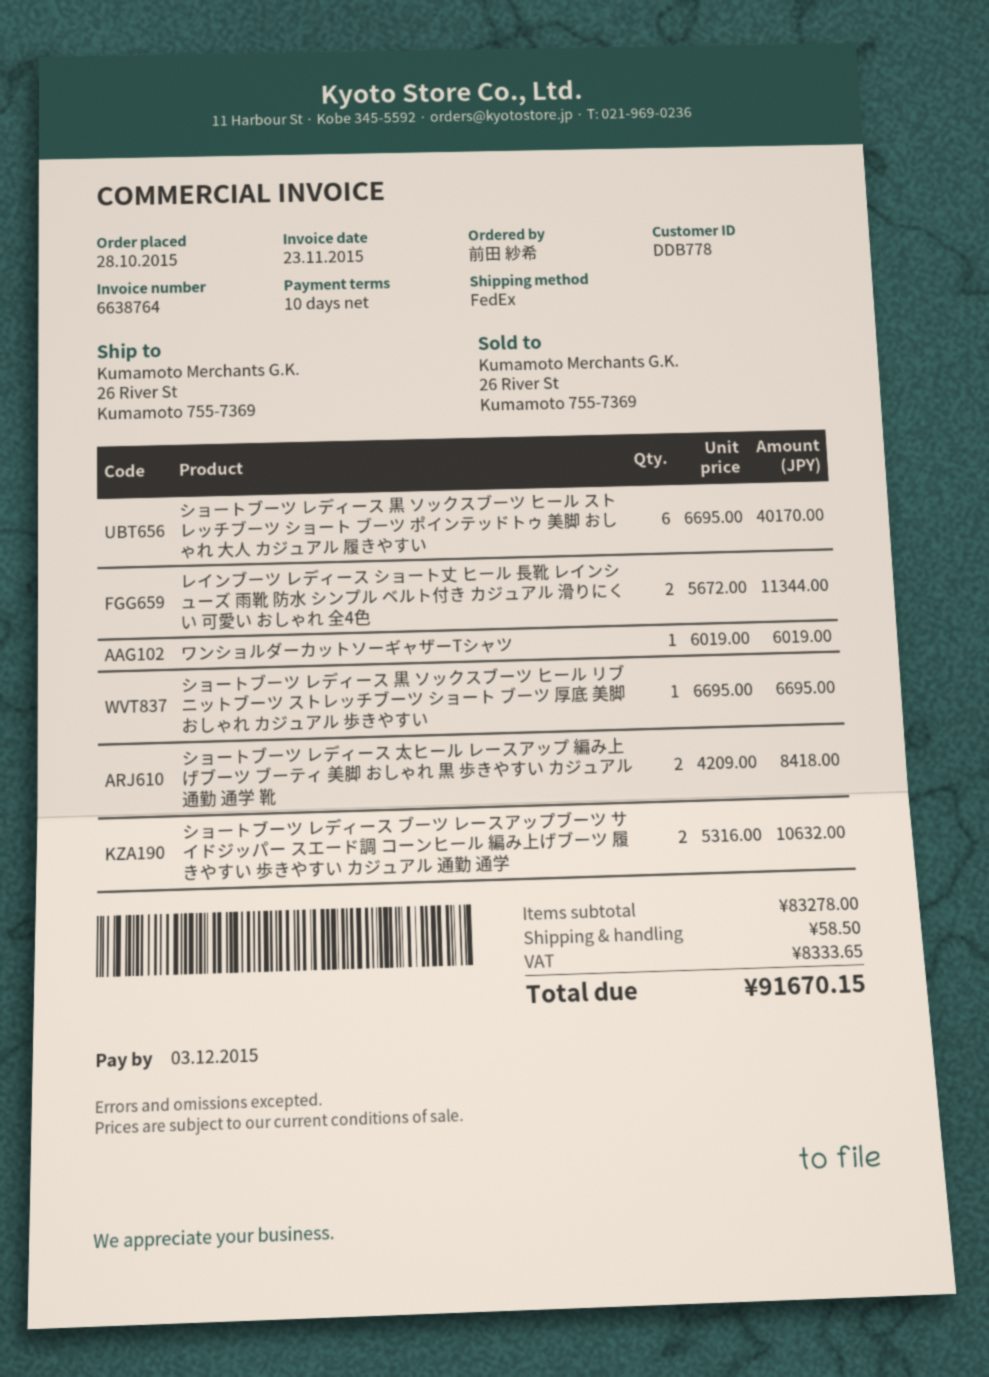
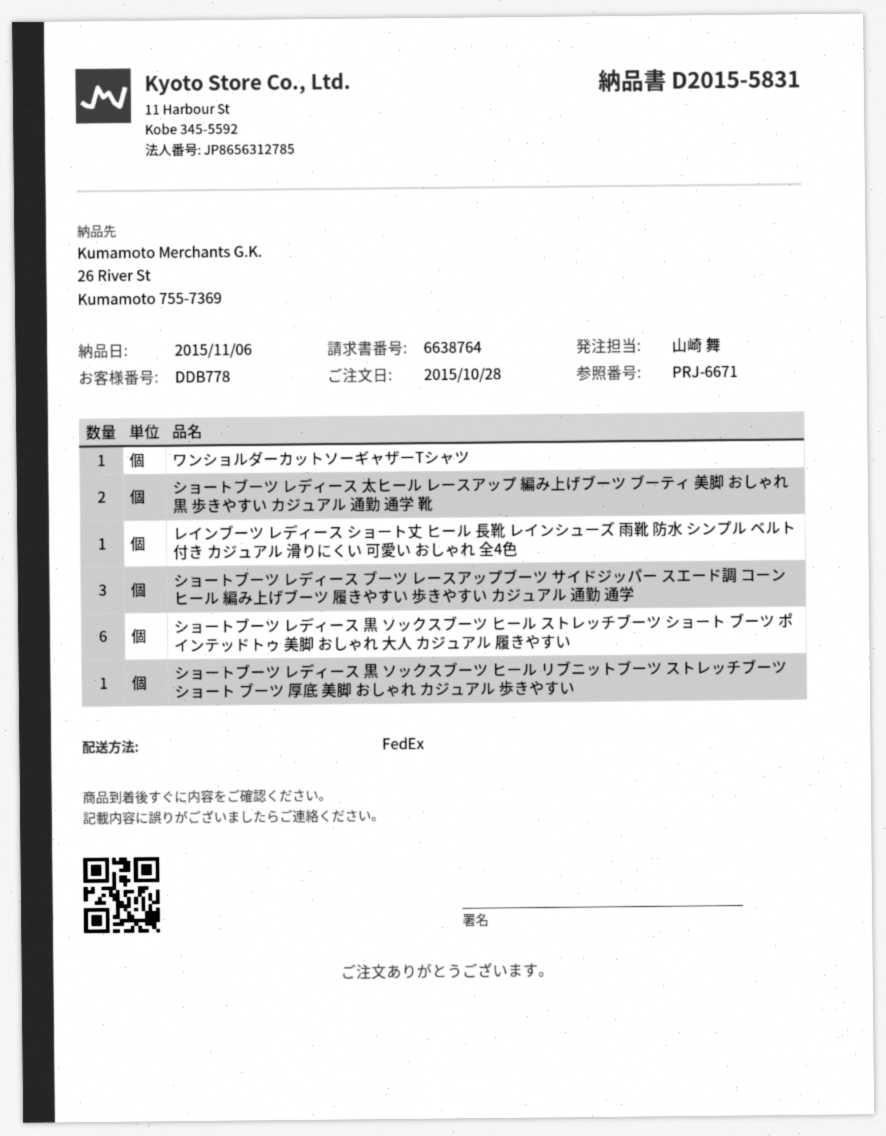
ordered by: 前田 紗希 -> 山崎 舞
レインブーツ レディース ショート丈 ヒール 長靴 レインシューズ 雨靴 防水 シンプル ベルト付き カジュアル 滑りにくい 可愛い おしゃれ 全4色: 2 -> 1
ショートブーツ レディース ブーツ レースアップブーツ サイドジッパー スエード調 コーンヒール 編み上げブーツ 履きやすい 歩きやすい カジュアル 通勤 通学: 2 -> 3

